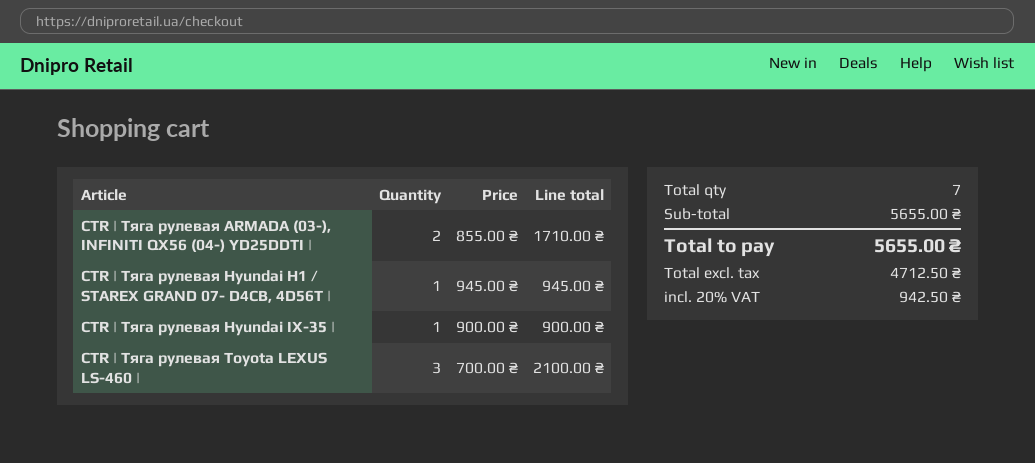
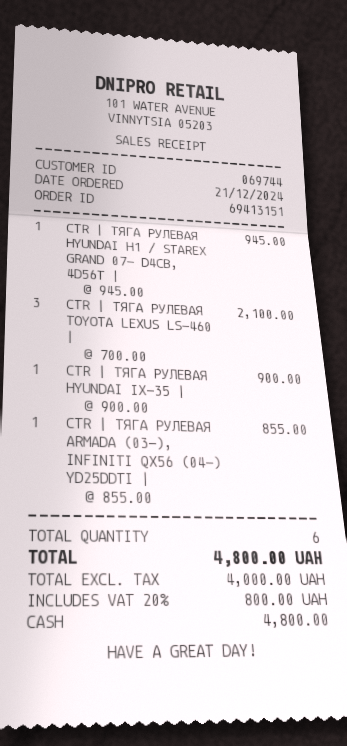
CTR | Тяга рулевая ARMADA (03-), INFINITI QX56 (04-) YD25DDTI |: 2 x 855.00 = 1710.00 -> 1 x 855.00 = 855.00
total quantity: 7 -> 6
net: 4712.50 -> 4000.00
tax: 20% = 942.50 -> 20% = 800.00
total: 5655.00 -> 4800.00

